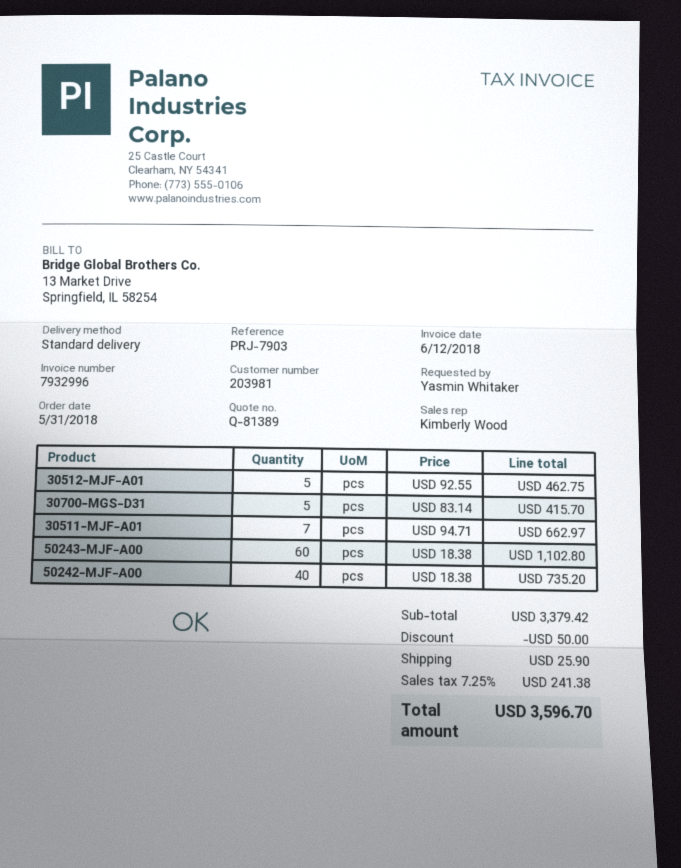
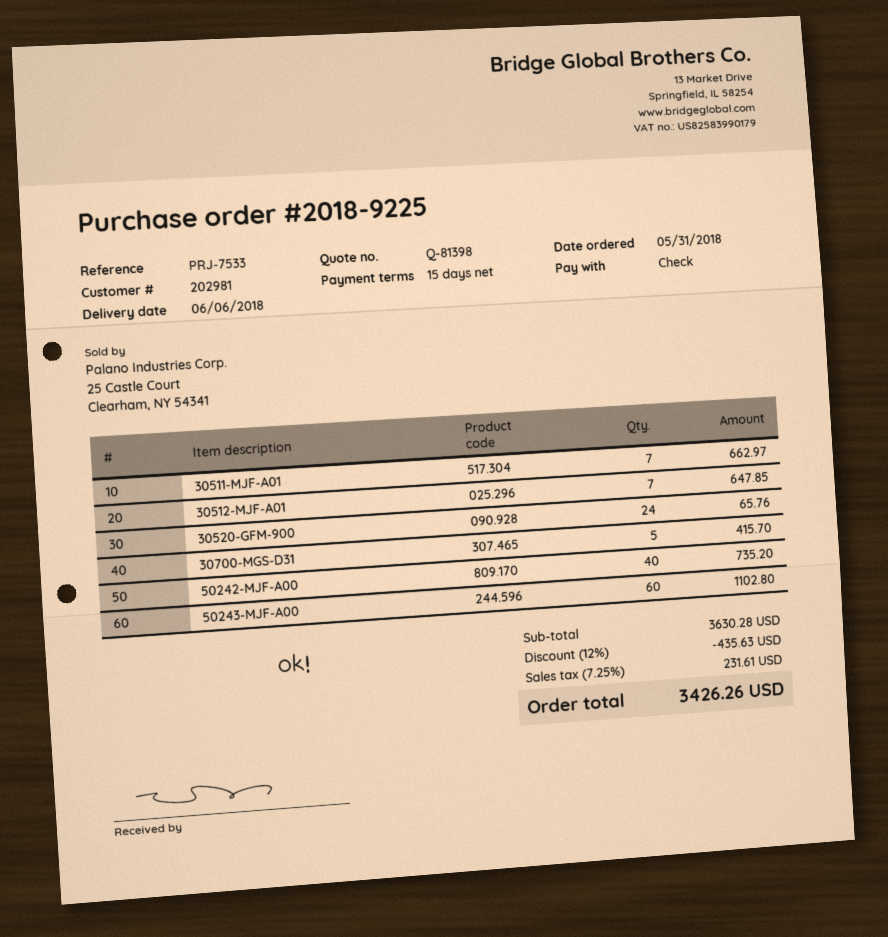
quote number: Q-81389 -> Q-81398
customer number: 203981 -> 202981
reference: PRJ-7903 -> PRJ-7533
30512-MJF-A01: 5 for 462.75 -> 7 for 647.85
30520-GFM-900: none -> 24 for 65.76
subtotal: 3379.42 -> 3630.28
discount: 50.00 -> 435.63
shipping: 25.90 -> none
tax: 7.25% = 241.38 -> 7.25% = 231.61
total: 3596.70 -> 3426.26

